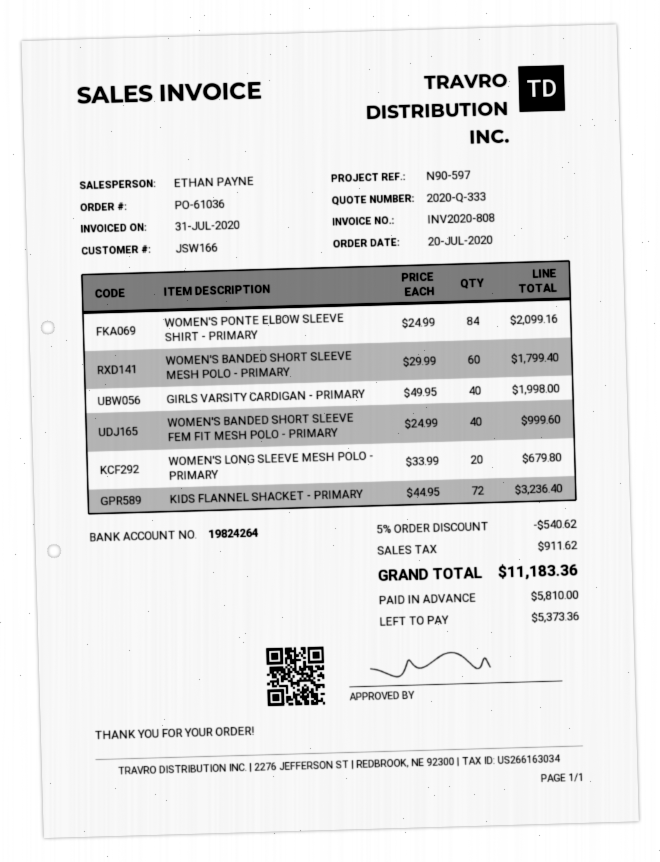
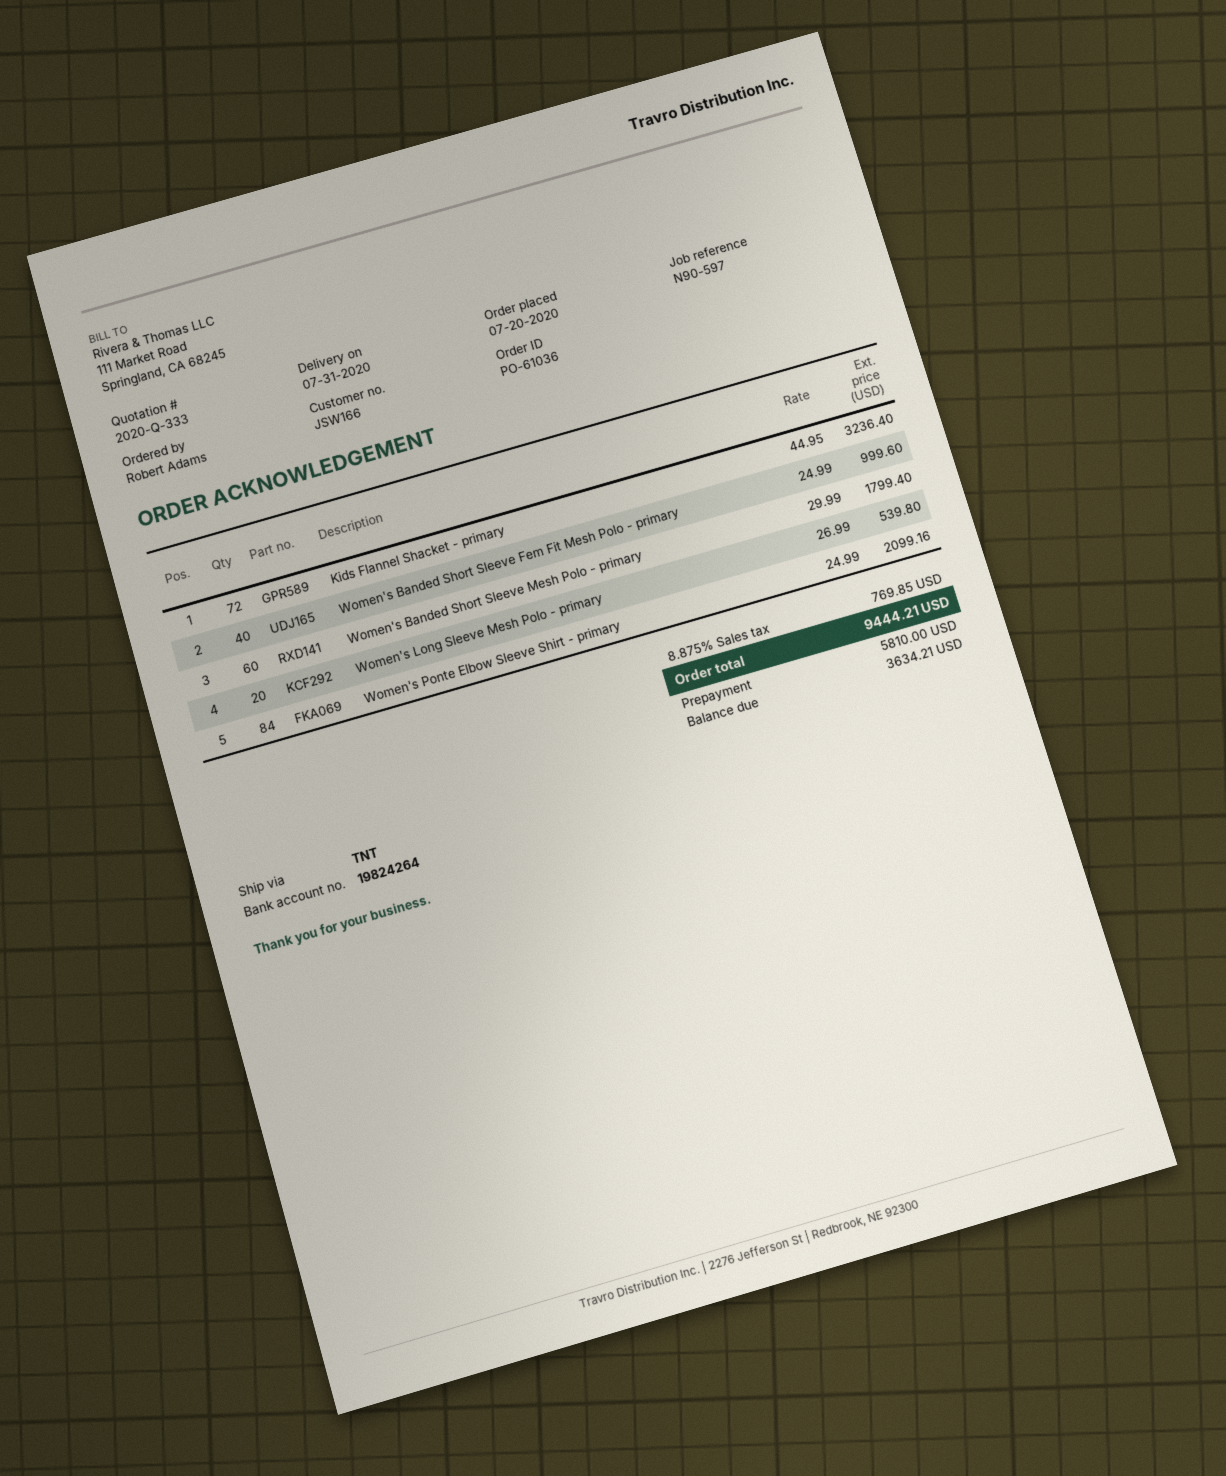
GIRLS VARSITY CARDIGAN - PRIMARY: 40 x 49.95 = 1998.00 -> none
WOMEN'S LONG SLEEVE MESH POLO - PRIMARY: 20 x 33.99 = 679.80 -> 20 x 26.99 = 539.80
discount: 5% = 540.62 -> none
tax: 911.62 -> 769.85
total: 11183.36 -> 9444.21
balance: 5373.36 -> 3634.21

